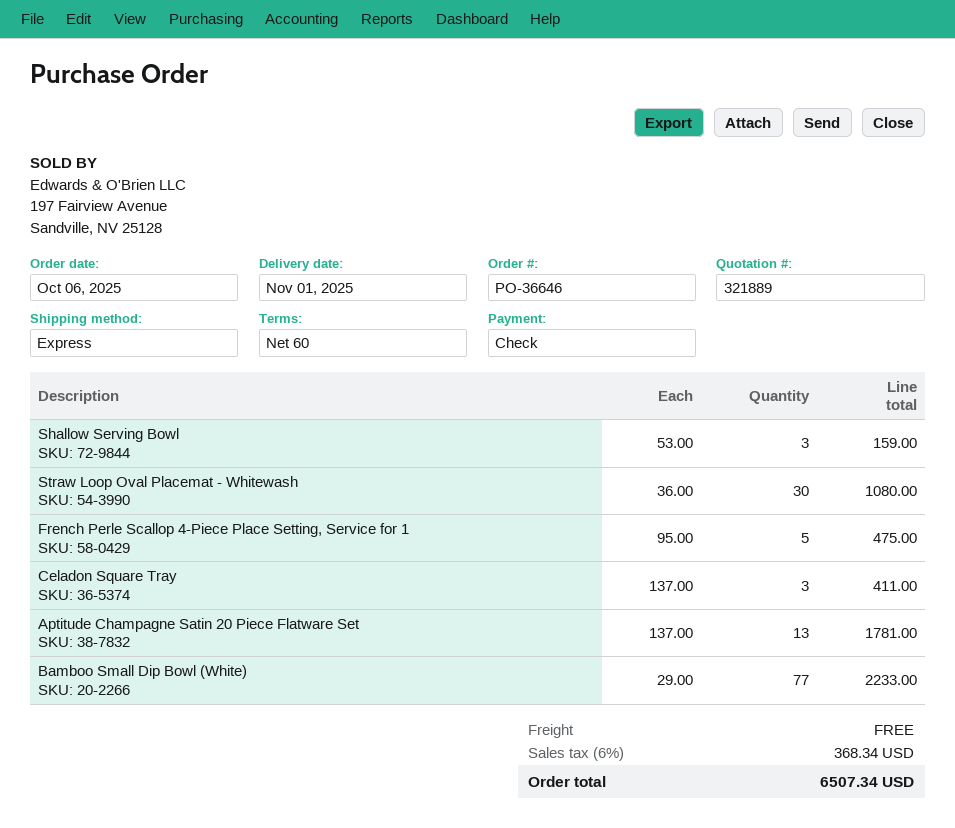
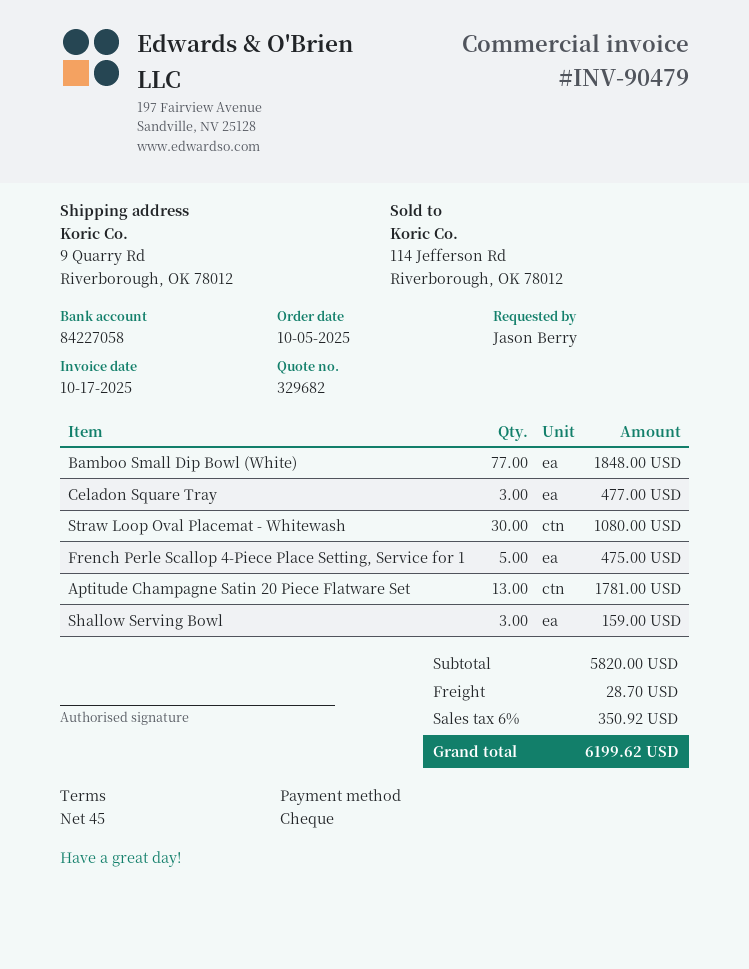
quote number: 321889 -> 329682
order date: 2025-10-06 -> 2025-10-05
payment terms: 60 days -> 45 days
Celadon Square Tray: 3 for 411.00 -> 3 for 477.00
Bamboo Small Dip Bowl (White): 77 for 2233.00 -> 77 for 1848.00
shipping: 0.00 -> 28.70
tax: 6% = 368.34 -> 6% = 350.92
total: 6507.34 -> 6199.62

